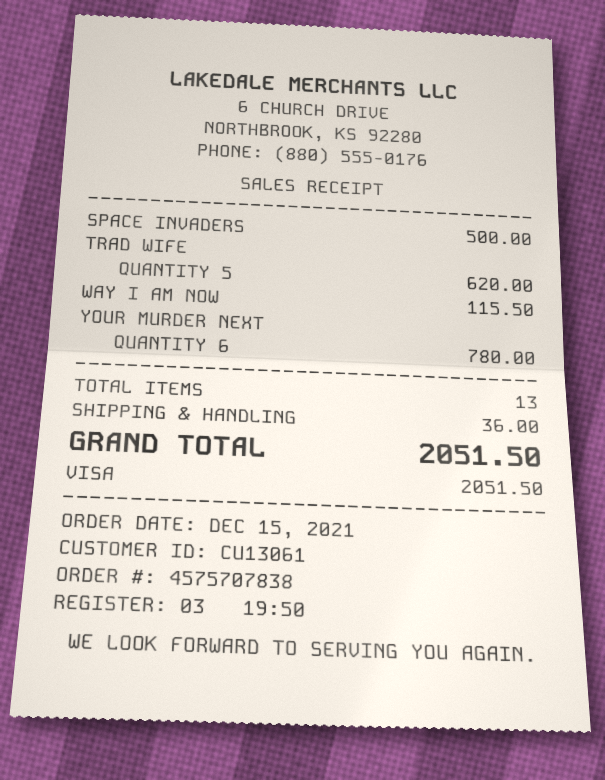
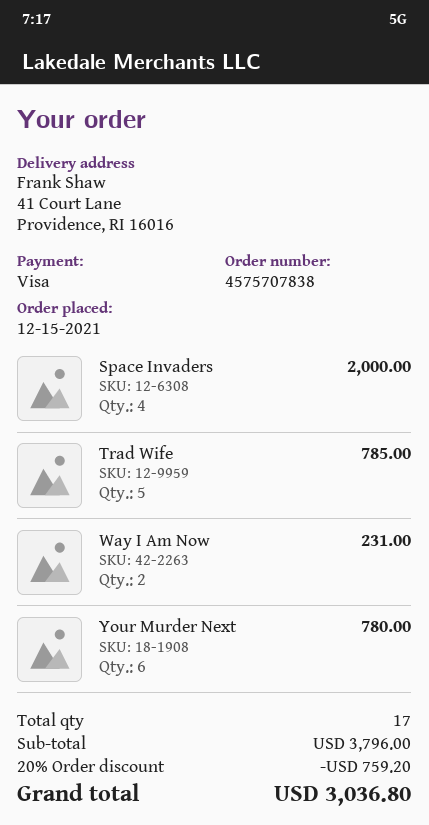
SPACE INVADERS: 1 for 500.00 -> 4 for 2000.00
TRAD WIFE: 5 for 620.00 -> 5 for 785.00
WAY I AM NOW: 1 for 115.50 -> 2 for 231.00
total quantity: 13 -> 17
discount: none -> 20% = 759.20
shipping: 36.00 -> none
total: 2051.50 -> 3036.80

